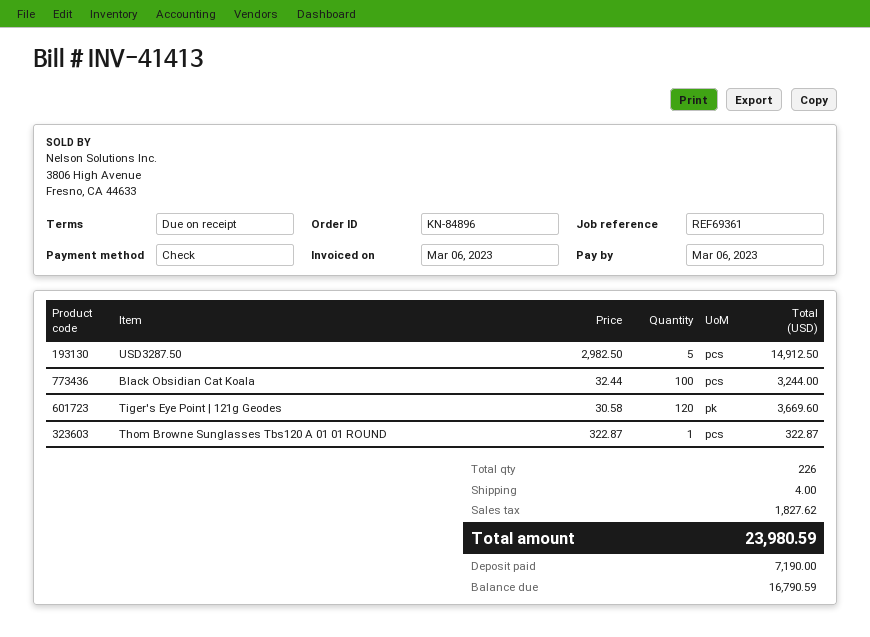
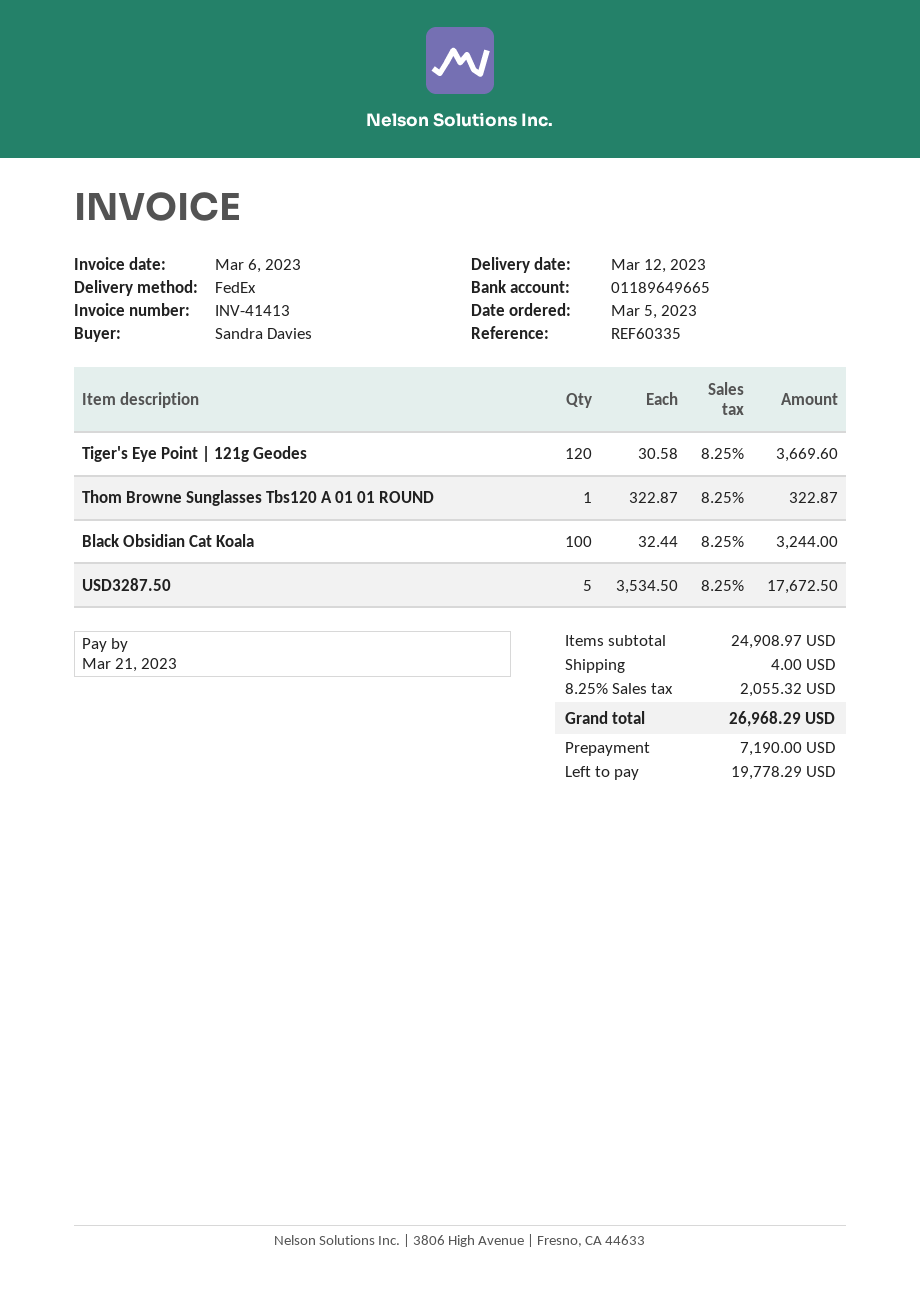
due date: 2023-03-06 -> 2023-03-21
reference: REF69361 -> REF60335
USD3287.50: 5 x 2982.50 = 14912.50 -> 5 x 3534.50 = 17672.50
tax: 1827.62 -> 2055.32
total: 23980.59 -> 26968.29
balance: 16790.59 -> 19778.29

